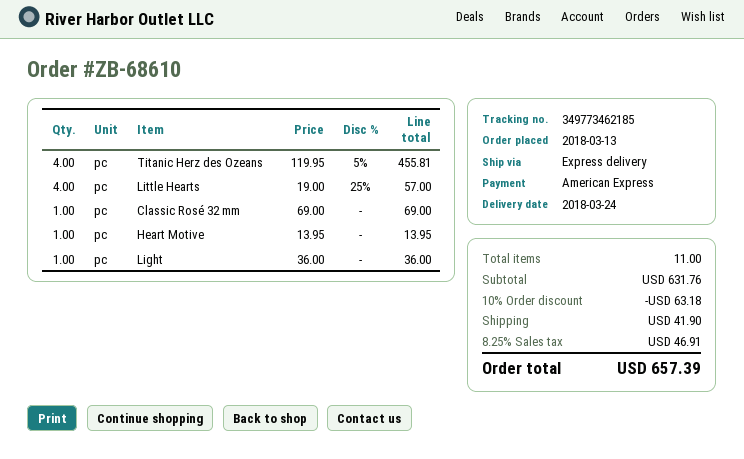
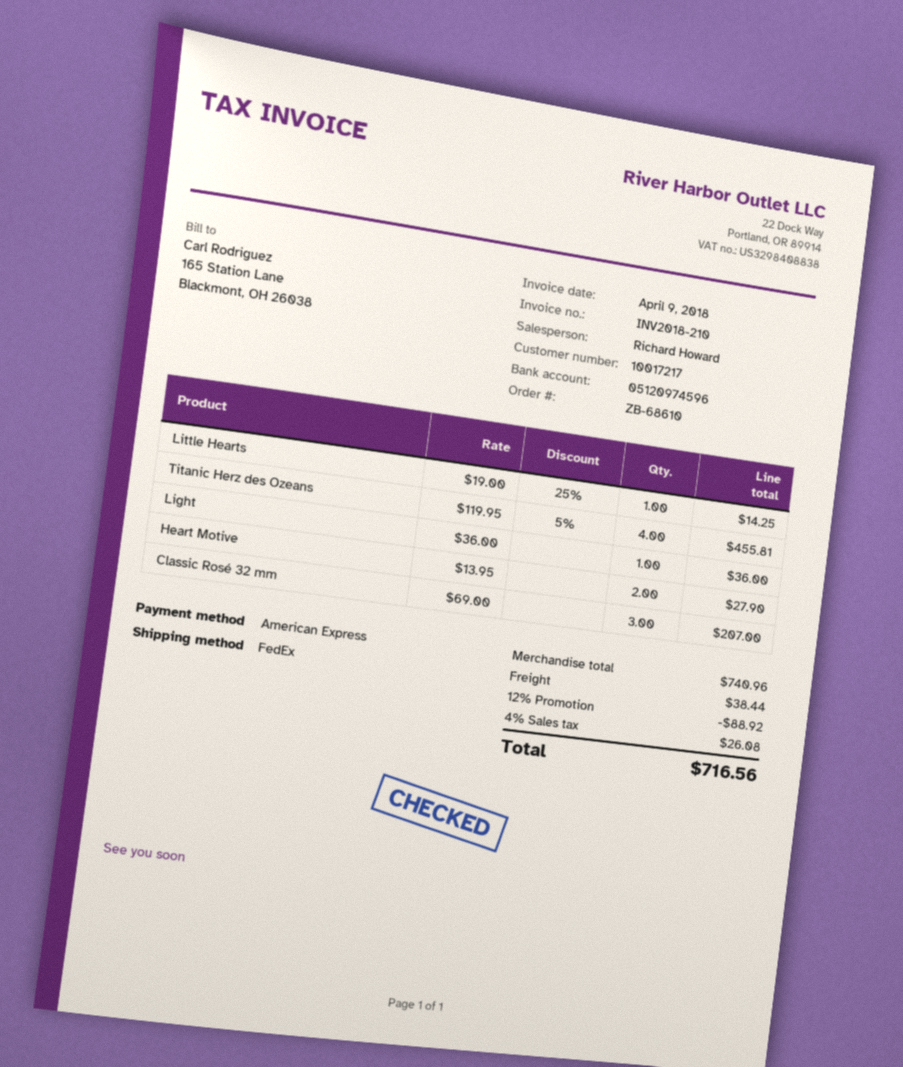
shipping method: express -> FedEx
Little Hearts: 4 x 19.00 - 25% = 57.00 -> 1 x 19.00 - 25% = 14.25
Classic Rosé 32 mm: 1 x 69.00 = 69.00 -> 3 x 69.00 = 207.00
Heart Motive: 1 x 13.95 = 13.95 -> 2 x 13.95 = 27.90
subtotal: 631.76 -> 740.96
discount: 10% = 63.18 -> 12% = 88.92
shipping: 41.90 -> 38.44
tax: 8.25% = 46.91 -> 4% = 26.08
total: 657.39 -> 716.56

